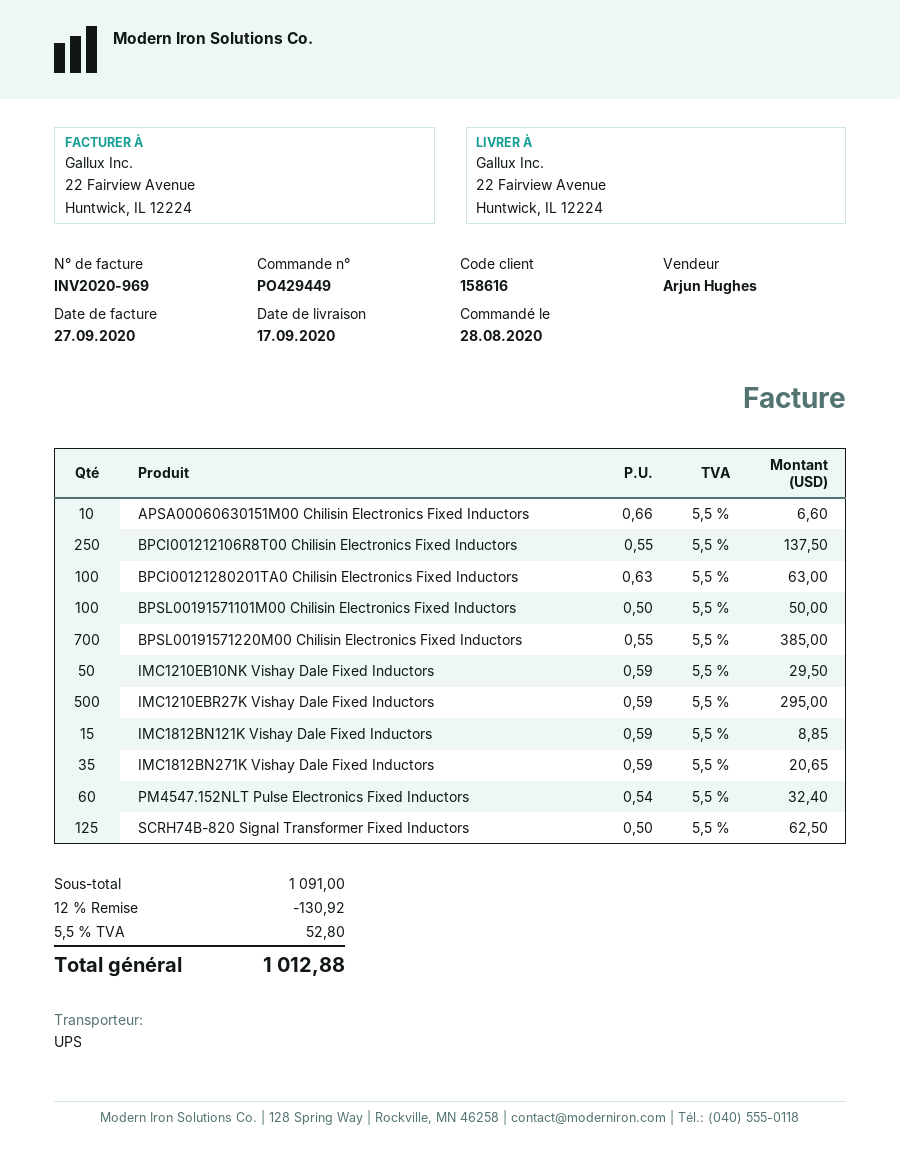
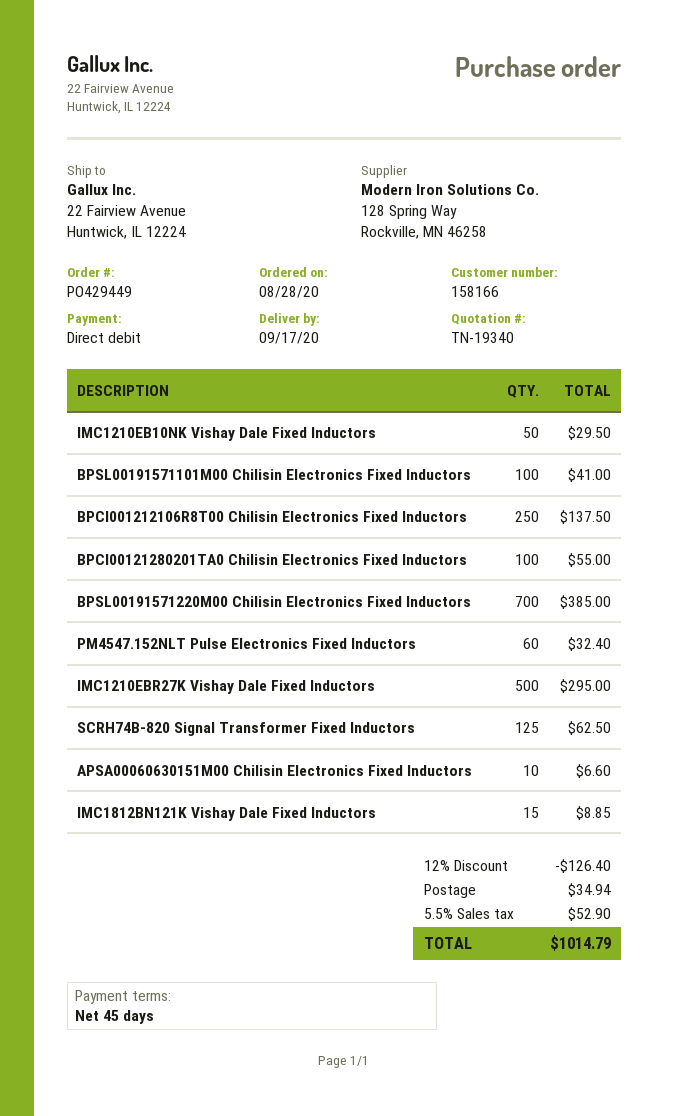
customer number: 158616 -> 158166
BPCI00121280201TA0 Chilisin Electronics Fixed Inductors: 100 for 63.00 -> 100 for 55.00
BPSL00191571101M00 Chilisin Electronics Fixed Inductors: 100 for 50.00 -> 100 for 41.00
IMC1812BN271K Vishay Dale Fixed Inductors: 35 for 20.65 -> none
discount: 12% = 130.92 -> 12% = 126.40
shipping: none -> 34.94
tax: 5.5% = 52.80 -> 5.5% = 52.90
total: 1012.88 -> 1014.79

